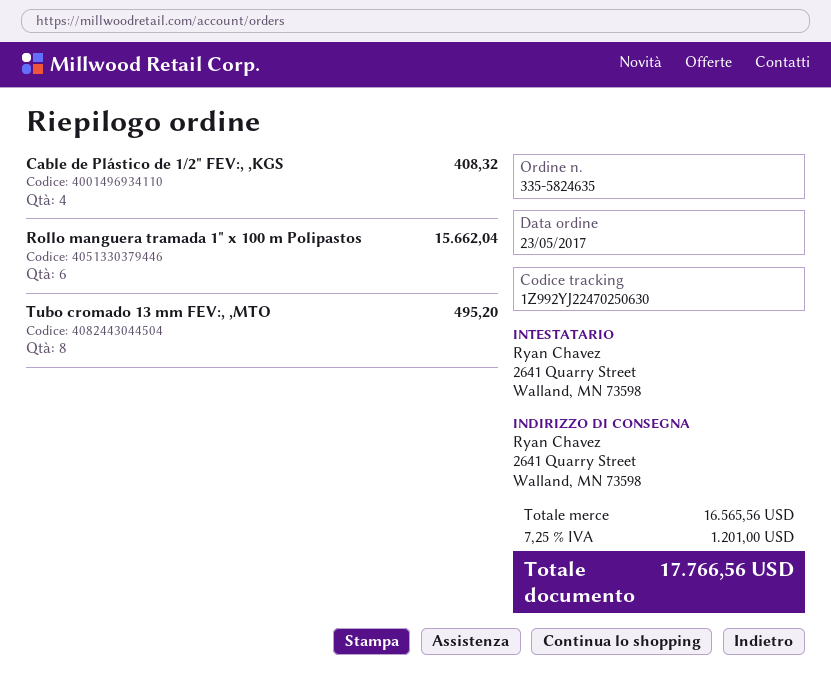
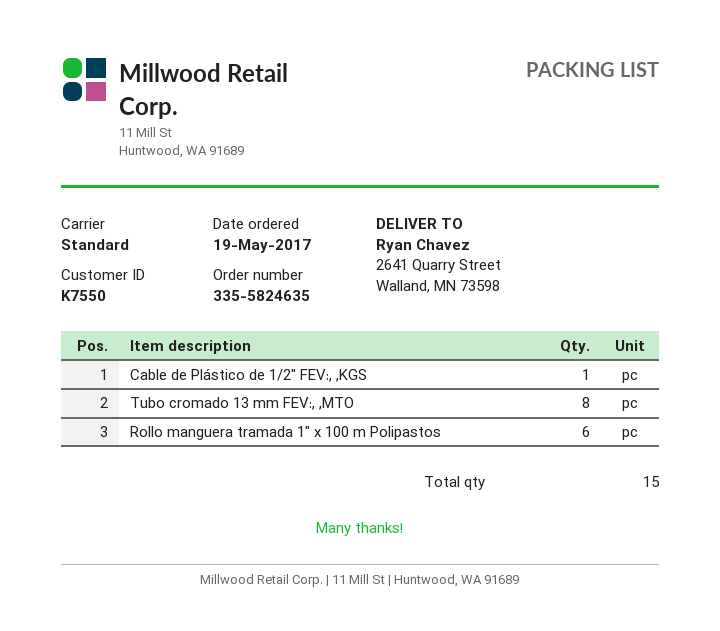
order date: 2017-05-23 -> 2017-05-19
Cable de Plástico de 1/2" FEV:, ,KGS: 4 -> 1

